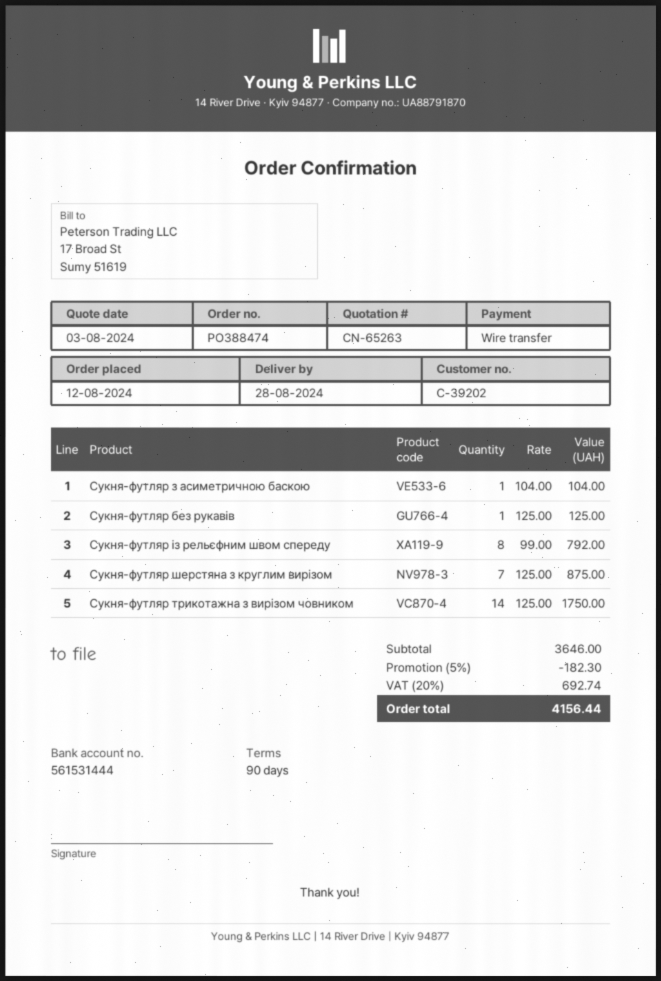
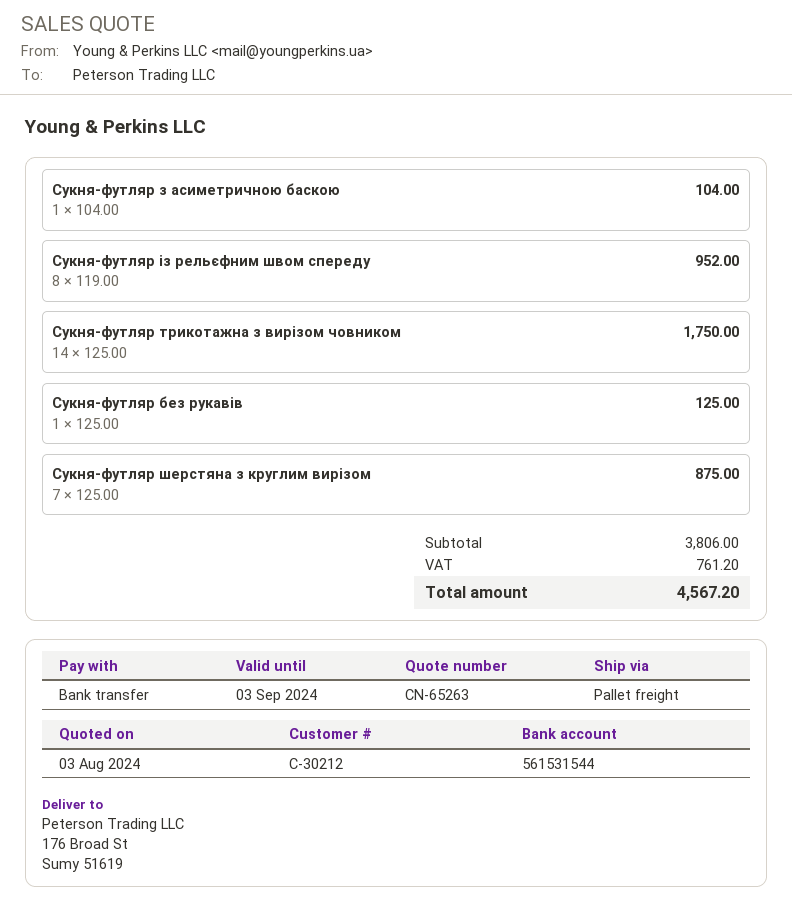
customer number: C-39202 -> C-30212
bank account: 561531444 -> 561531544
Сукня-футляр із рельєфним швом спереду: 8 x 99.00 = 792.00 -> 8 x 119.00 = 952.00
subtotal: 3646.00 -> 3806.00
discount: 5% = 182.30 -> none
tax: 692.74 -> 761.20
total: 4156.44 -> 4567.20

